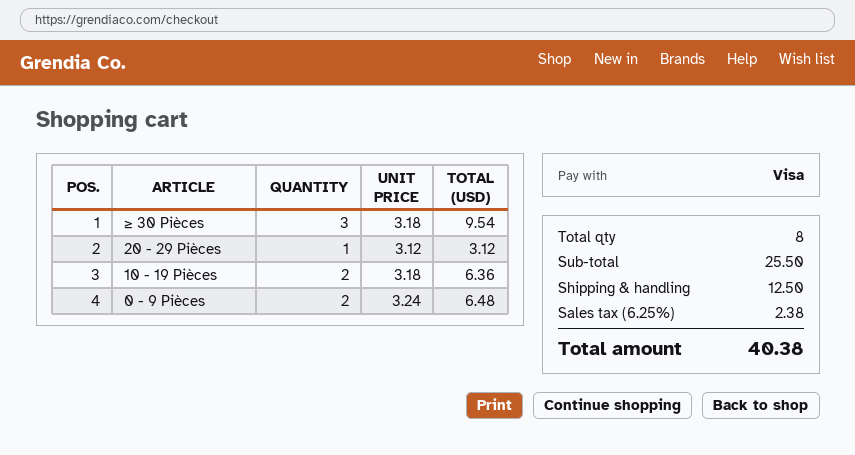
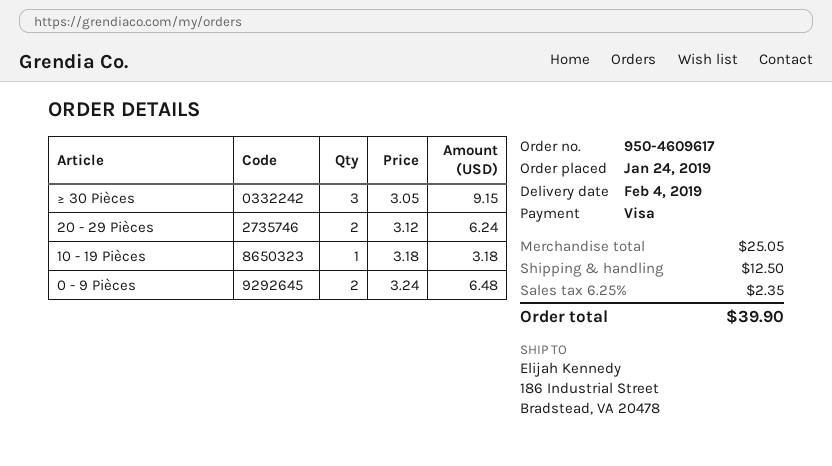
≥ 30 Pièces: 3 x 3.18 = 9.54 -> 3 x 3.05 = 9.15
20 - 29 Pièces: 1 x 3.12 = 3.12 -> 2 x 3.12 = 6.24
10 - 19 Pièces: 2 x 3.18 = 6.36 -> 1 x 3.18 = 3.18
subtotal: 25.50 -> 25.05
tax: 6.25% = 2.38 -> 6.25% = 2.35
total: 40.38 -> 39.90

